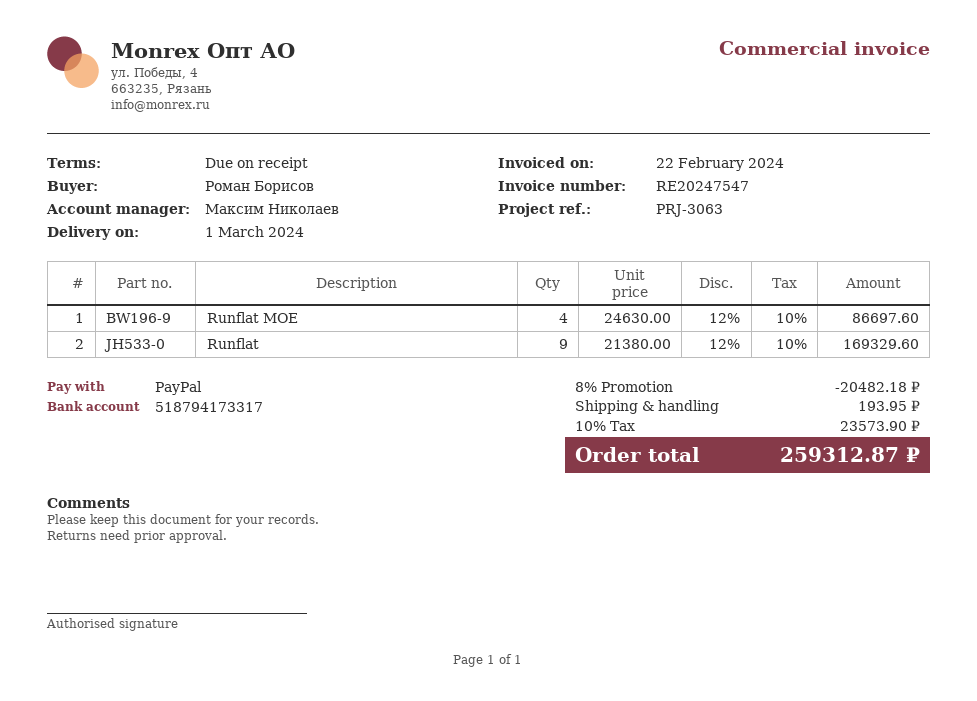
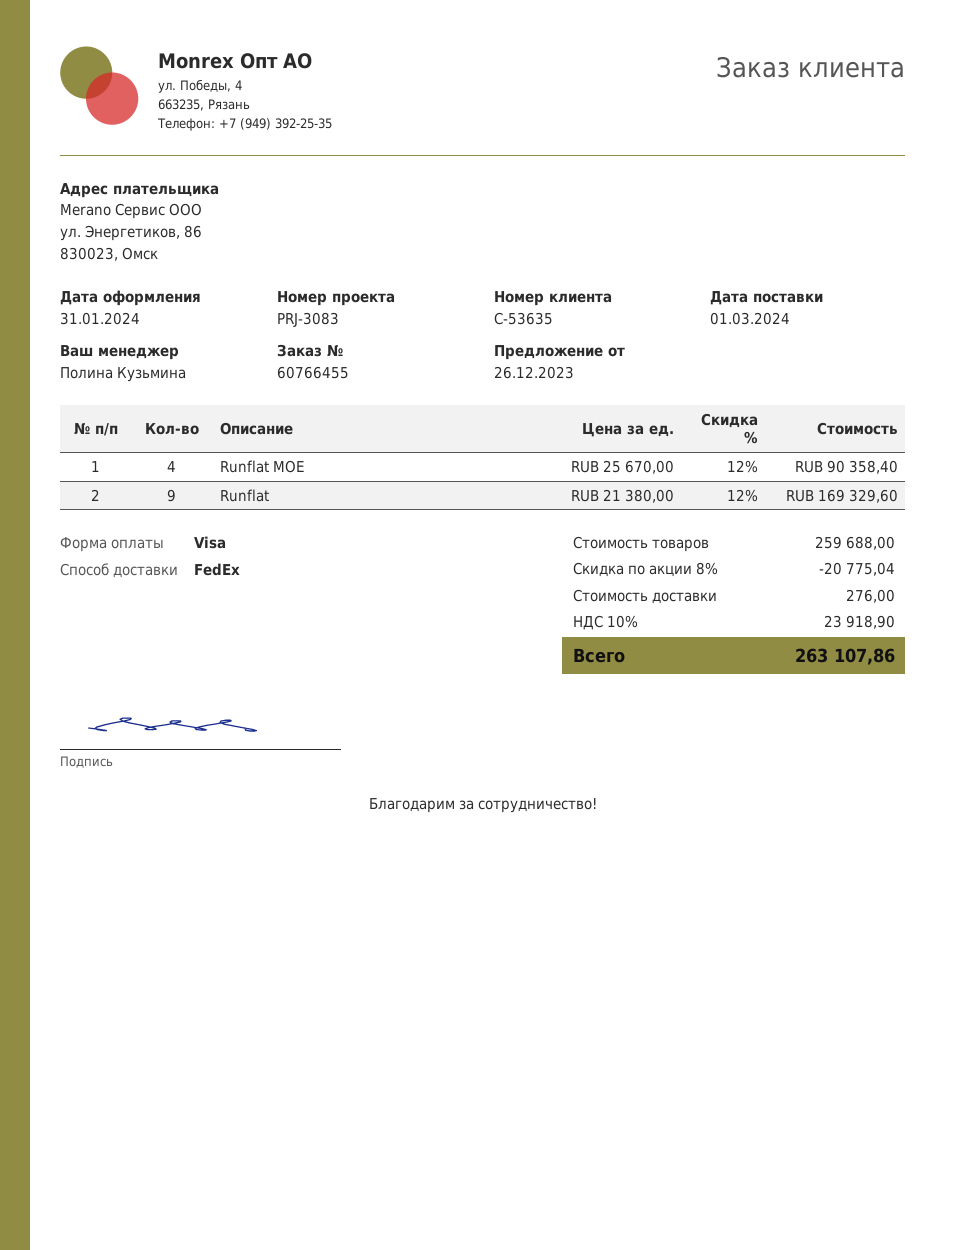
reference: PRJ-3063 -> PRJ-3083
sales rep: Максим Николаев -> Полина Кузьмина
payment method: PayPal -> Visa
Runflat MOE: 4 x 24630.00 - 12% = 86697.60 -> 4 x 25670.00 - 12% = 90358.40
discount: 8% = 20482.18 -> 8% = 20775.04
shipping: 193.95 -> 276.00
tax: 10% = 23573.90 -> 10% = 23918.90
total: 259312.87 -> 263107.86

